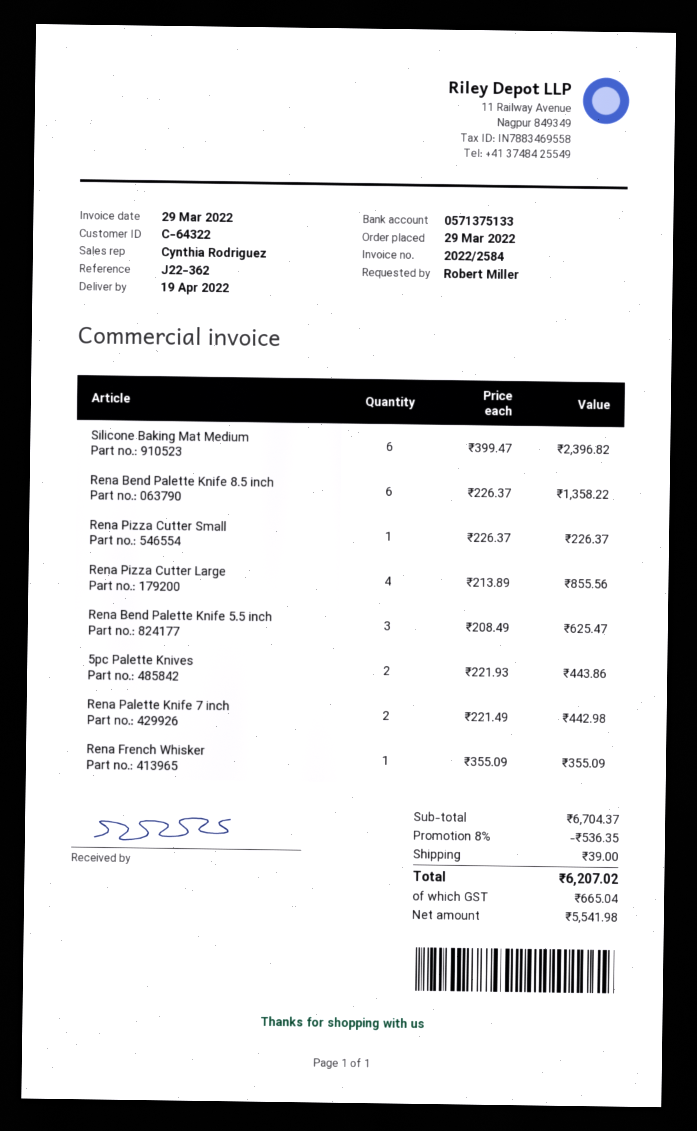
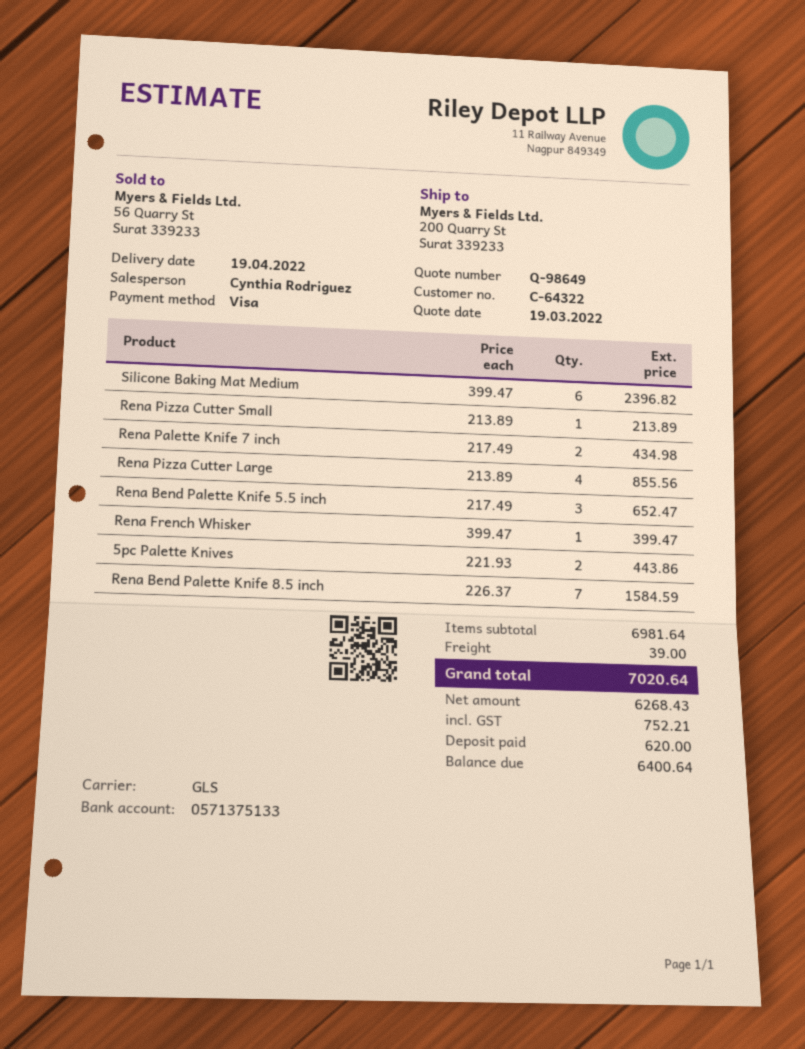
Rena Bend Palette Knife 8.5 inch: 6 x 226.37 = 1358.22 -> 7 x 226.37 = 1584.59
Rena Pizza Cutter Small: 1 x 226.37 = 226.37 -> 1 x 213.89 = 213.89
Rena Bend Palette Knife 5.5 inch: 3 x 208.49 = 625.47 -> 3 x 217.49 = 652.47
Rena Palette Knife 7 inch: 2 x 221.49 = 442.98 -> 2 x 217.49 = 434.98
Rena French Whisker: 1 x 355.09 = 355.09 -> 1 x 399.47 = 399.47
subtotal: 6704.37 -> 6981.64
discount: 8% = 536.35 -> none
net: 5541.98 -> 6268.43
tax: 665.04 -> 752.21
total: 6207.02 -> 7020.64

